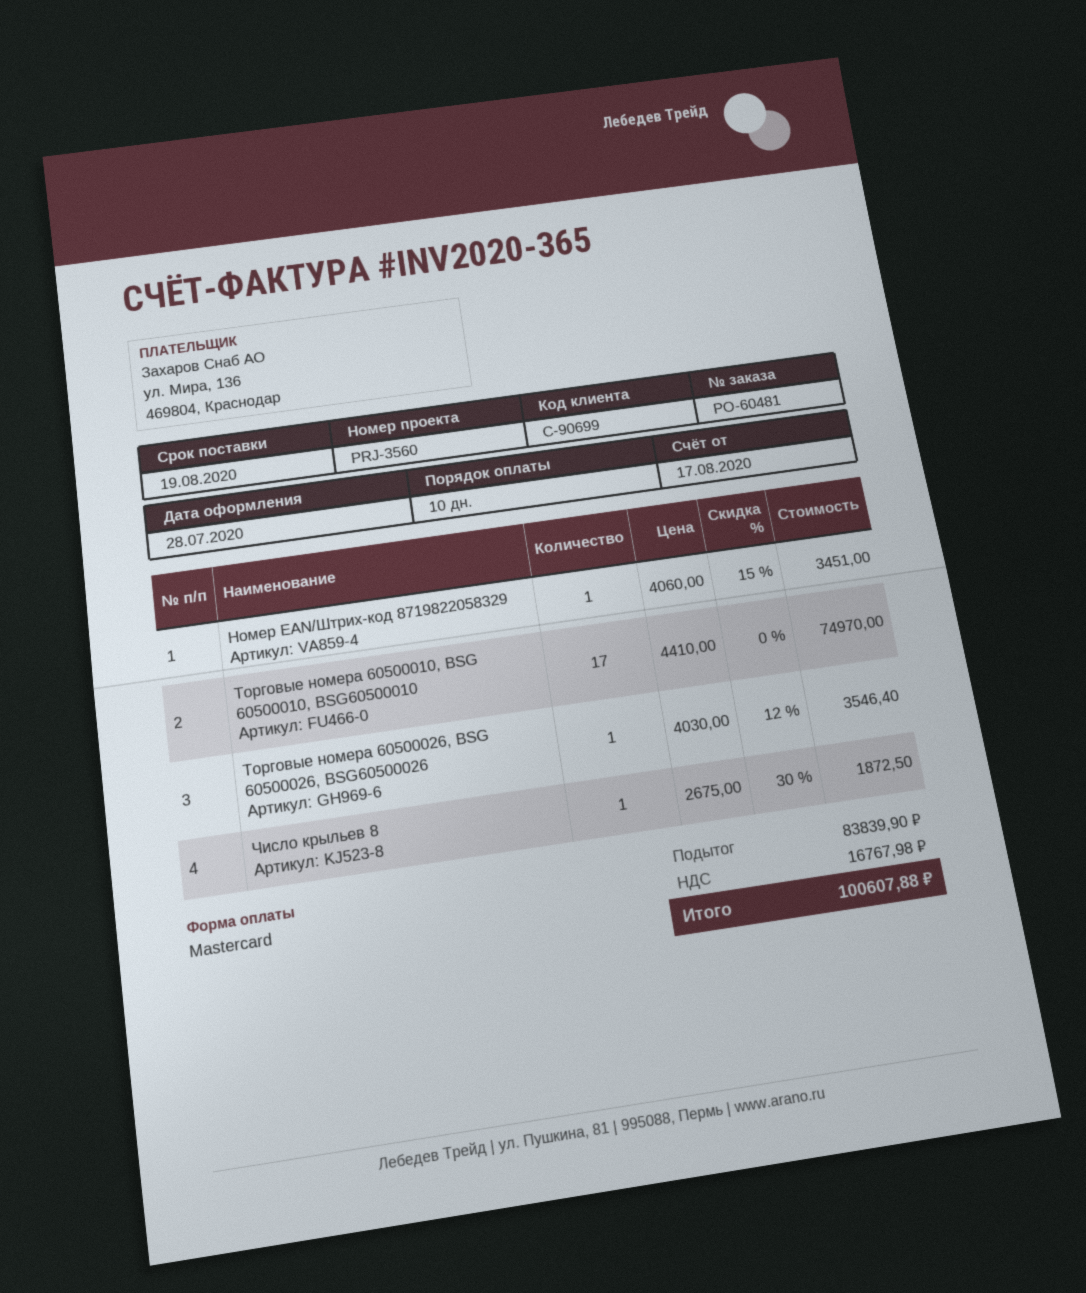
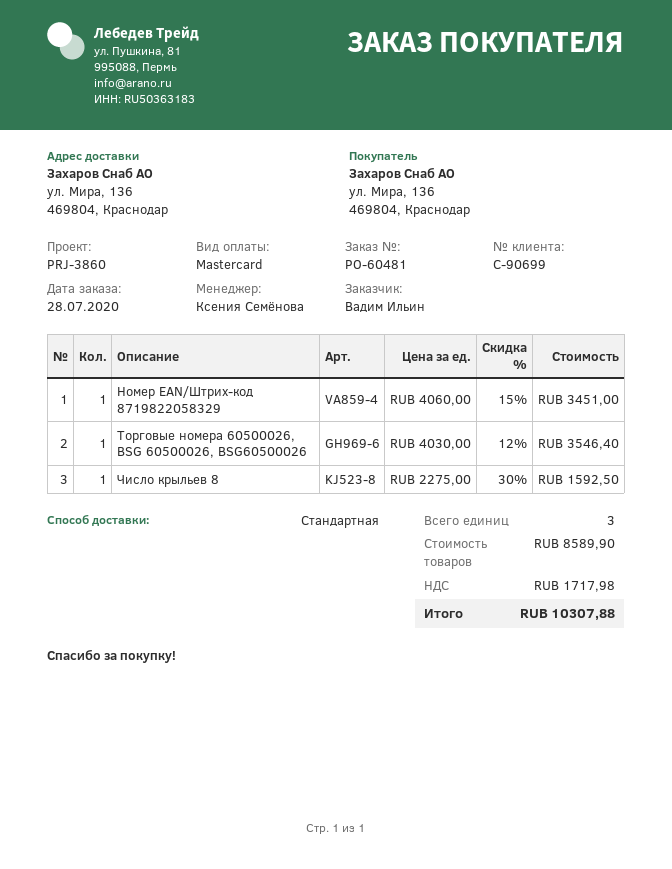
reference: PRJ-3560 -> PRJ-3860
Торговые номера 60500010, BSG 60500010, BSG60500010: 17 x 4410.00 = 74970.00 -> none
Число крыльев 8: 1 x 2675.00 - 30% = 1872.50 -> 1 x 2275.00 - 30% = 1592.50
subtotal: 83839.90 -> 8589.90
tax: 16767.98 -> 1717.98
total: 100607.88 -> 10307.88

